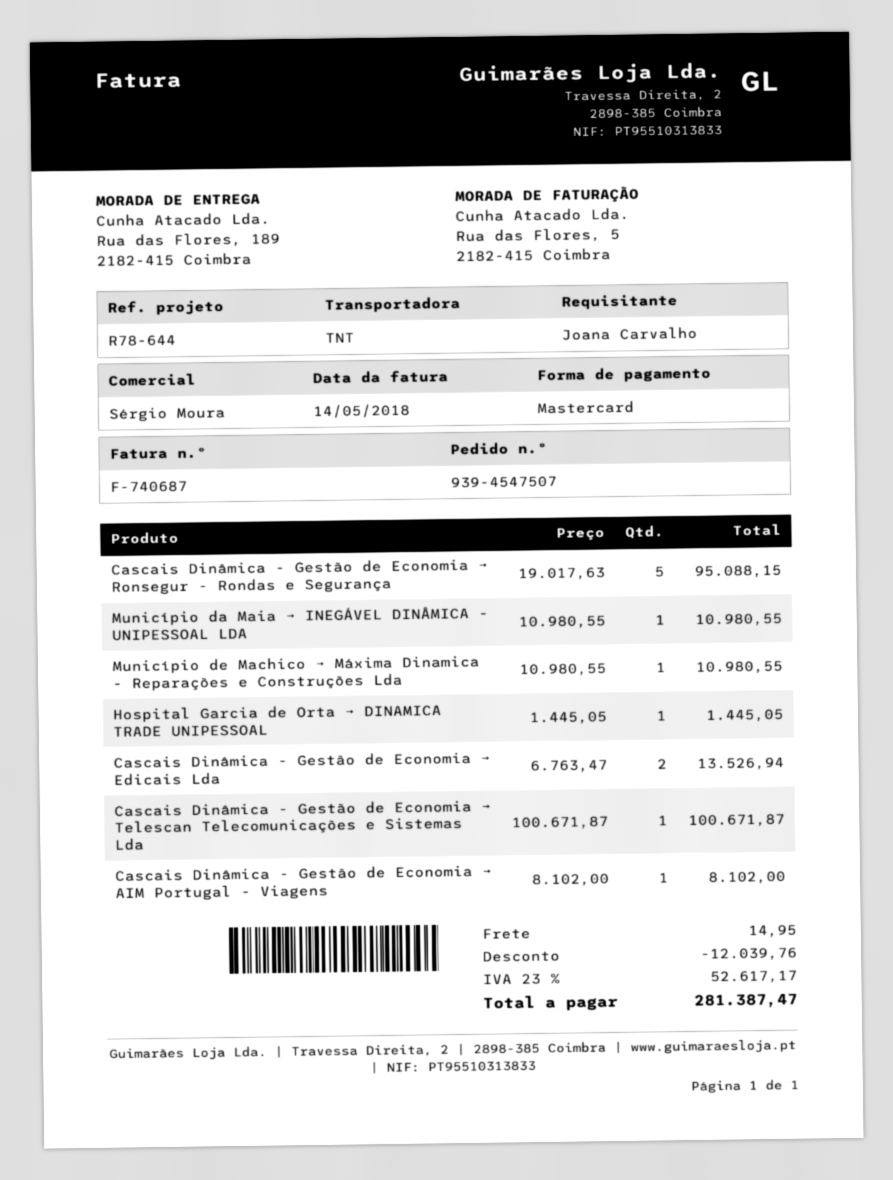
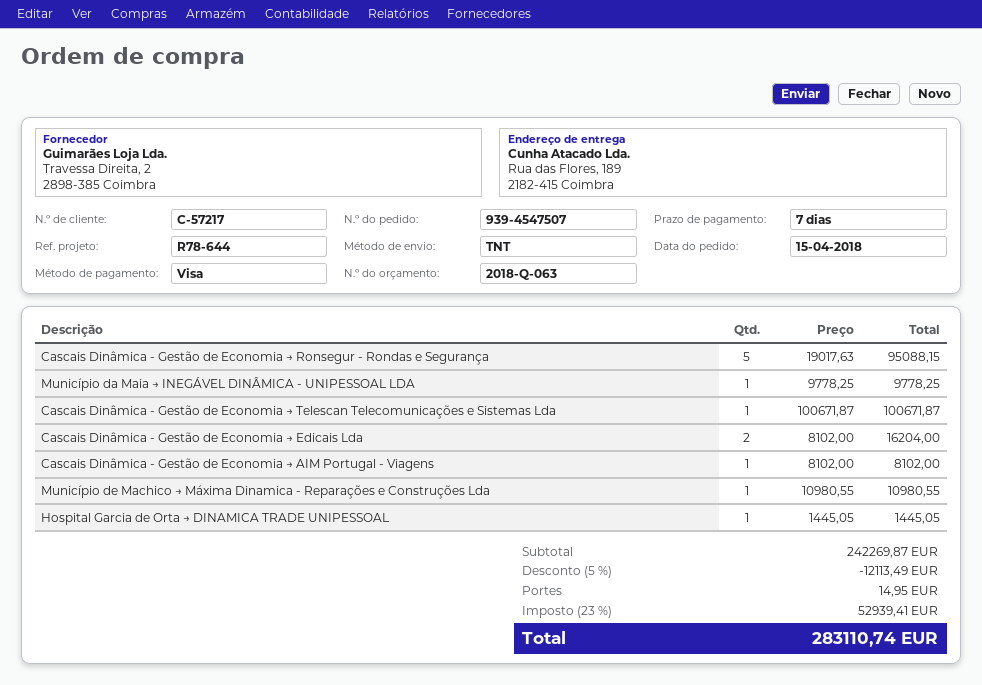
payment method: Mastercard -> Visa
Município da Maia → INEGÁVEL DINÂMICA - UNIPESSOAL LDA: 1 x 10980.55 = 10980.55 -> 1 x 9778.25 = 9778.25
Cascais Dinâmica - Gestão de Economia → Edicais Lda: 2 x 6763.47 = 13526.94 -> 2 x 8102.00 = 16204.00
discount: 12039.76 -> 12113.49
tax: 23% = 52617.17 -> 23% = 52939.41
total: 281387.47 -> 283110.74

